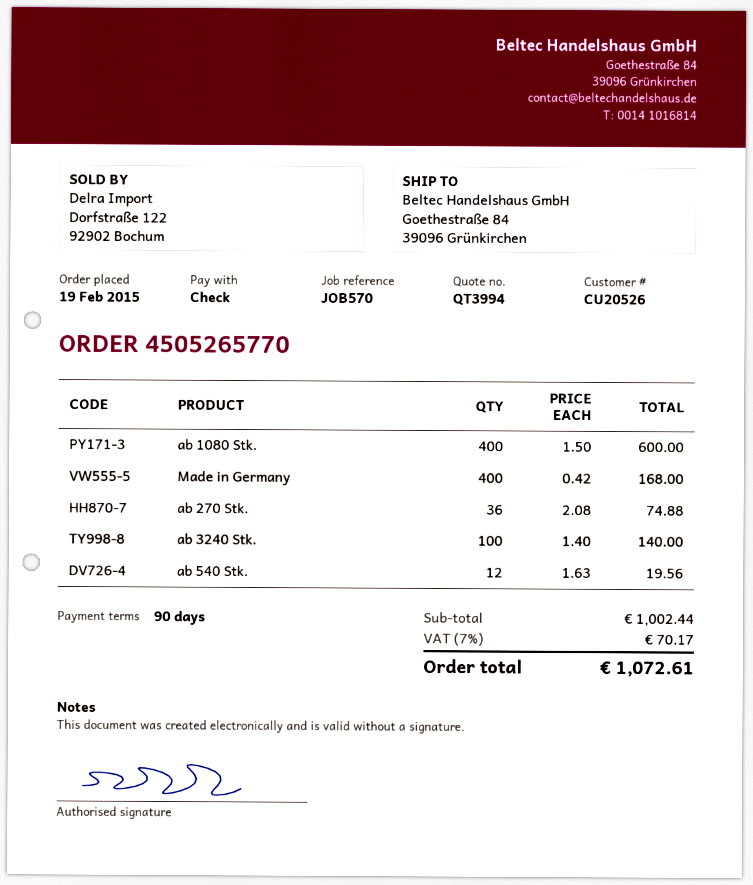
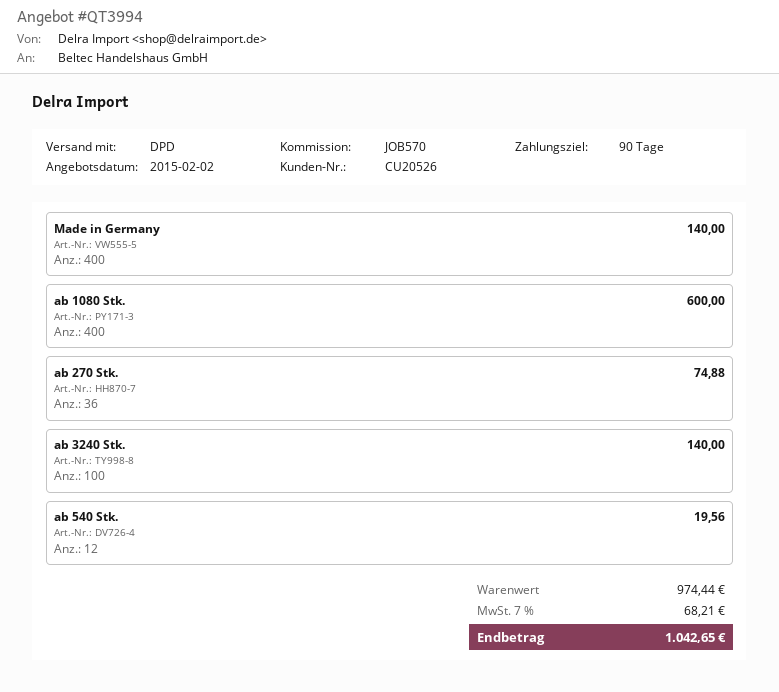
Made in Germany: 400 for 168.00 -> 400 for 140.00
subtotal: 1002.44 -> 974.44
tax: 7% = 70.17 -> 7% = 68.21
total: 1072.61 -> 1042.65

